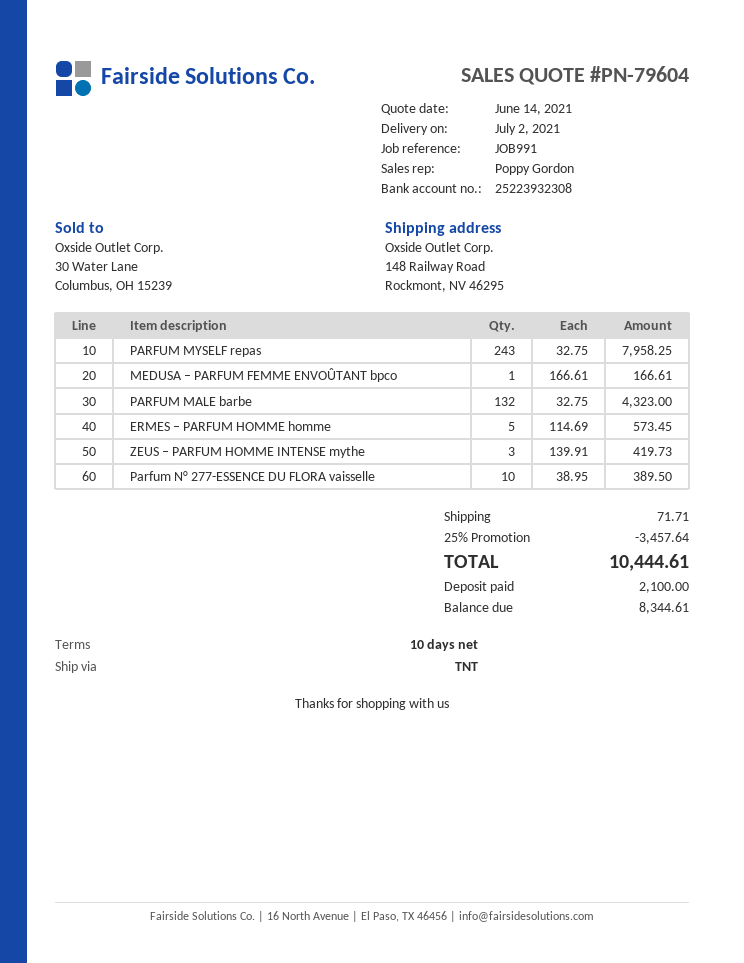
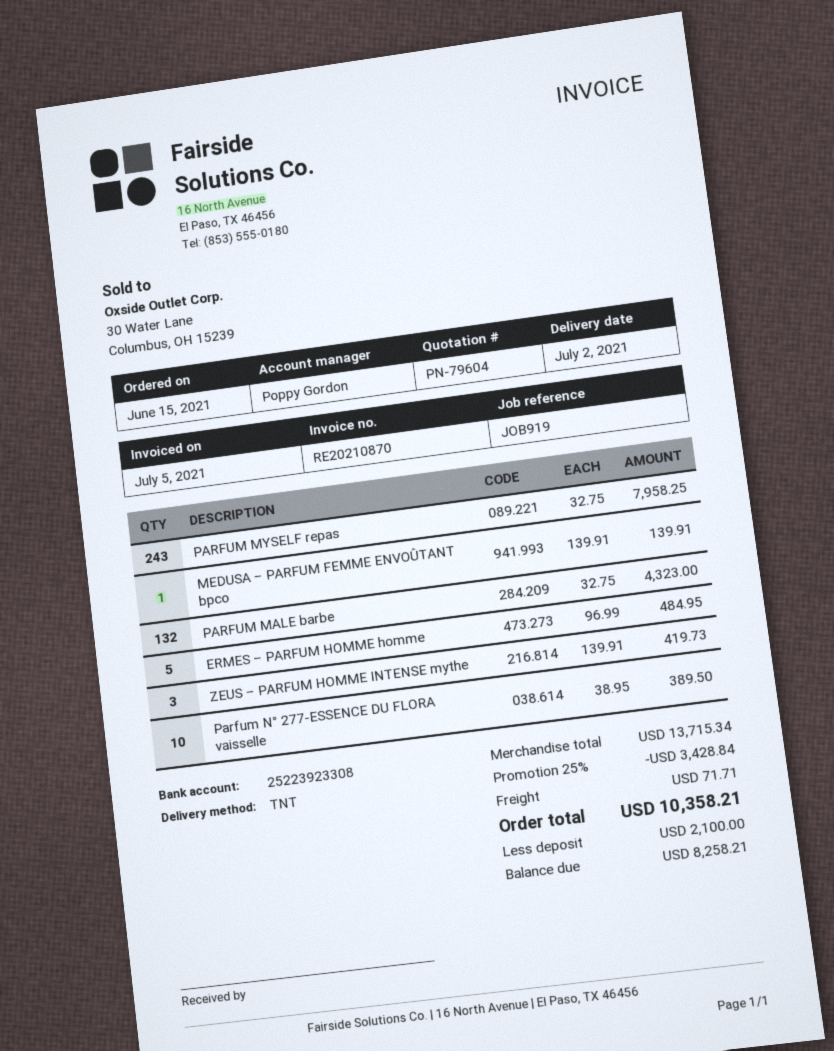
reference: JOB991 -> JOB919
bank account: 25223932308 -> 25223923308
MEDUSA – PARFUM FEMME ENVOÛTANT bpco: 1 x 166.61 = 166.61 -> 1 x 139.91 = 139.91
ERMES – PARFUM HOMME homme: 5 x 114.69 = 573.45 -> 5 x 96.99 = 484.95
discount: 25% = 3457.64 -> 25% = 3428.84
total: 10444.61 -> 10358.21
balance: 8344.61 -> 8258.21

